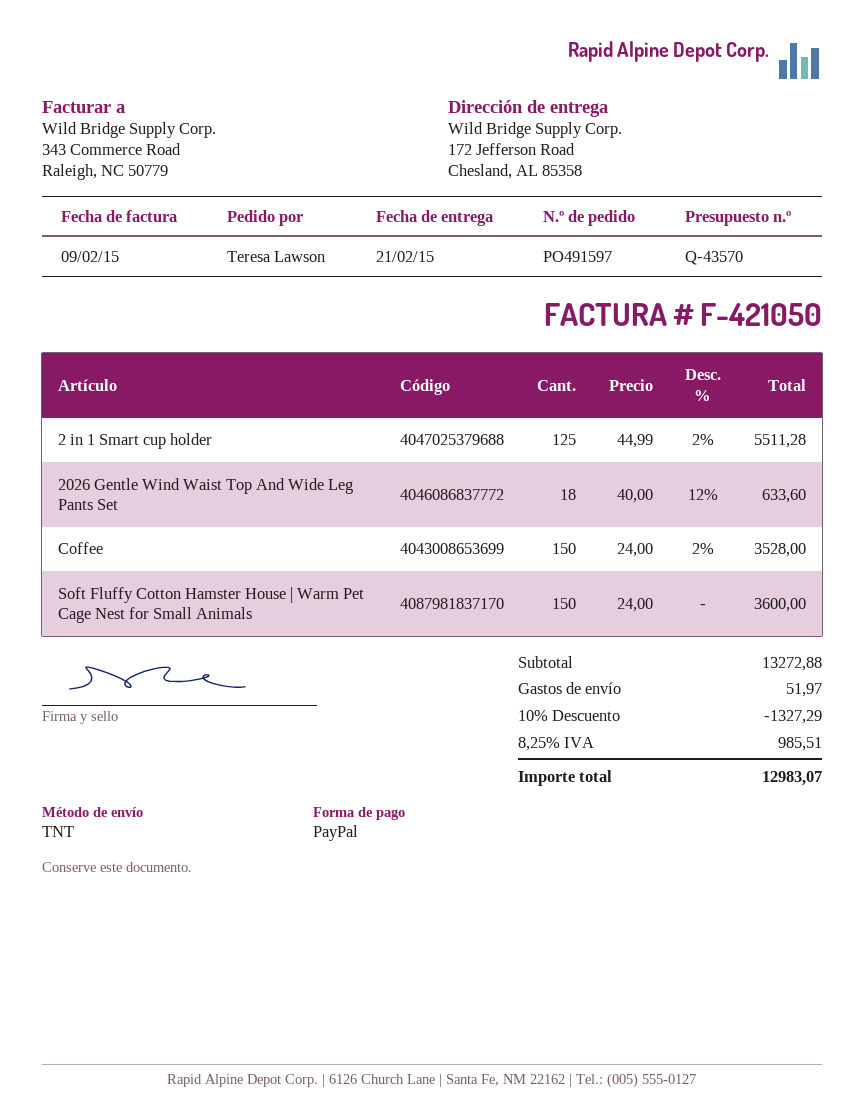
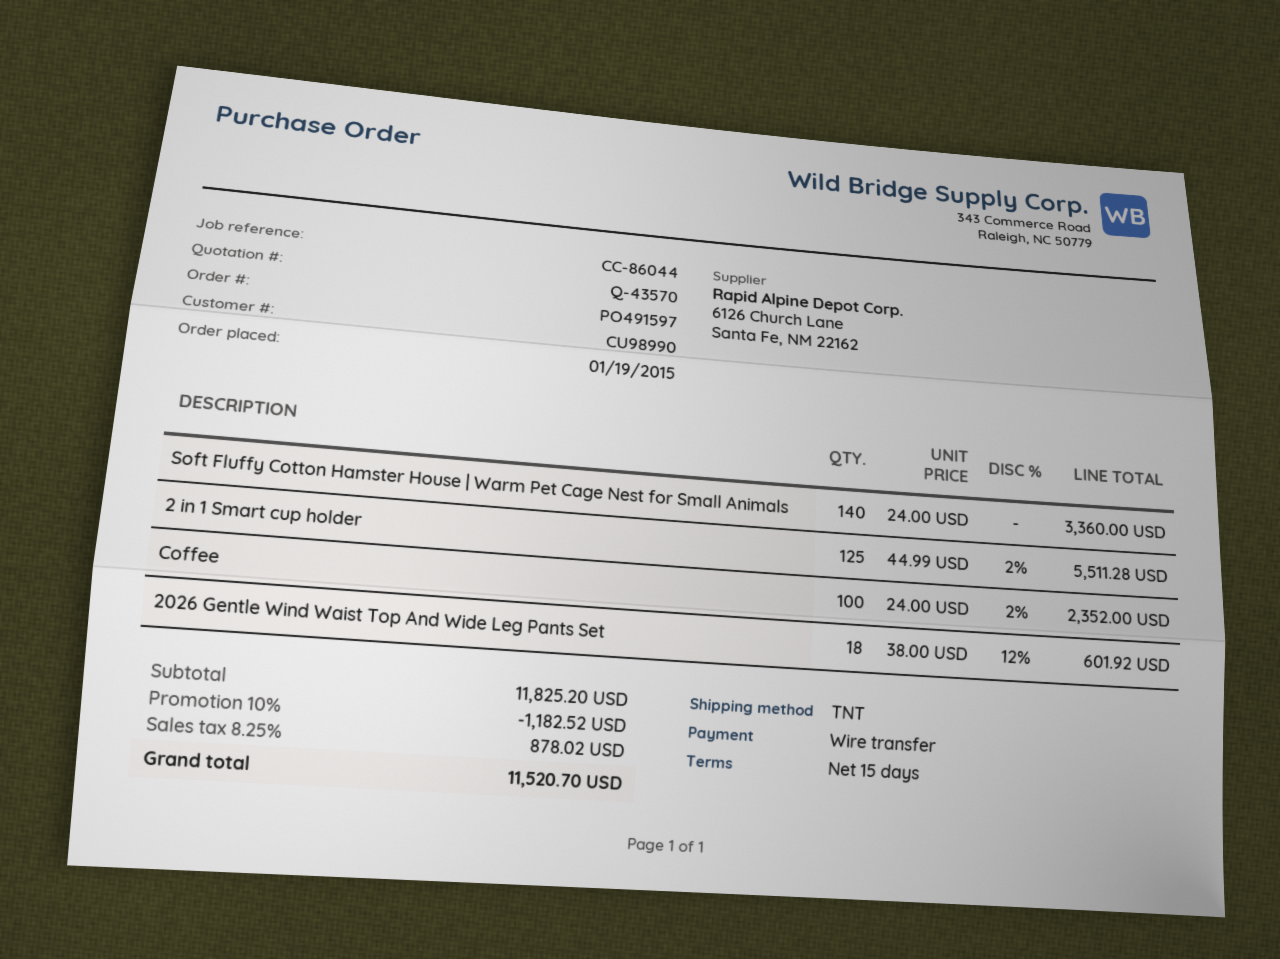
payment method: PayPal -> bank transfer
2026 Gentle Wind Waist Top And Wide Leg Pants Set: 18 x 40.00 - 12% = 633.60 -> 18 x 38.00 - 12% = 601.92
Coffee: 150 x 24.00 - 2% = 3528.00 -> 100 x 24.00 - 2% = 2352.00
Soft Fluffy Cotton Hamster House | Warm Pet Cage Nest for Small Animals: 150 x 24.00 = 3600.00 -> 140 x 24.00 = 3360.00
subtotal: 13272.88 -> 11825.20
discount: 10% = 1327.29 -> 10% = 1182.52
shipping: 51.97 -> none
tax: 8.25% = 985.51 -> 8.25% = 878.02
total: 12983.07 -> 11520.70

